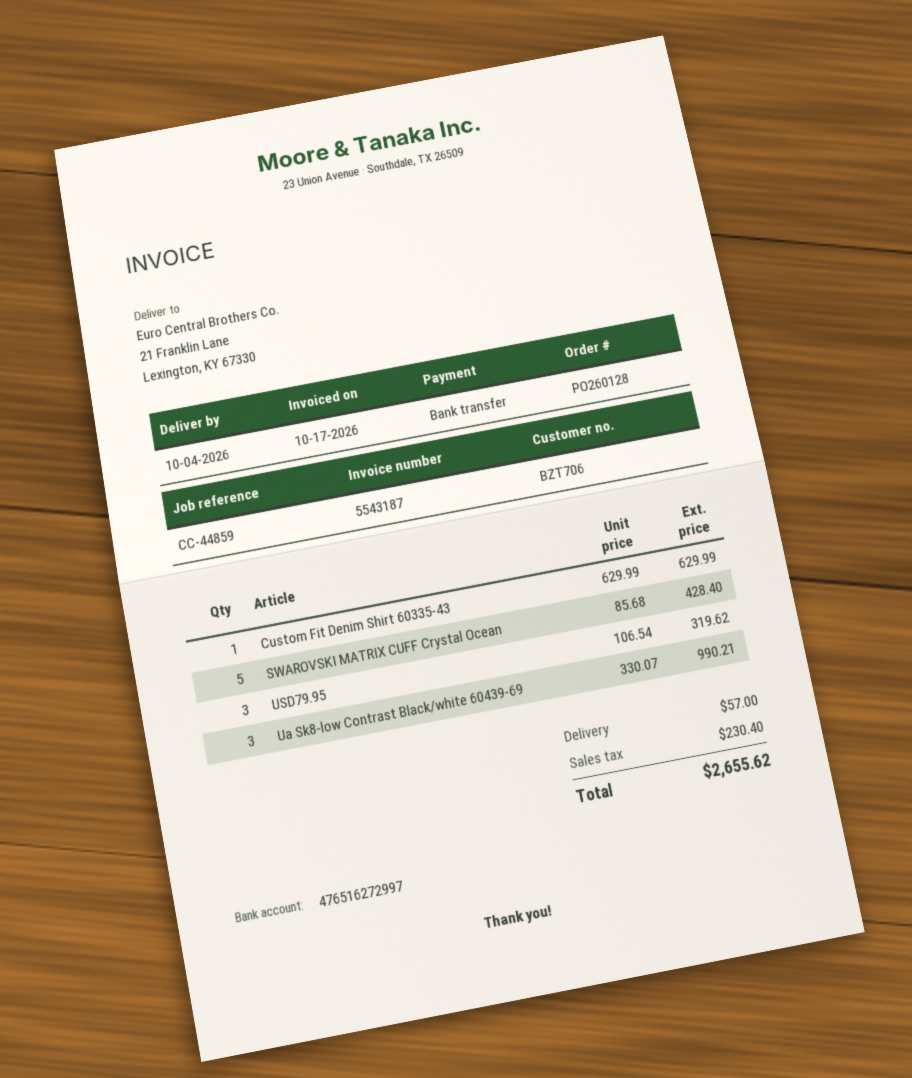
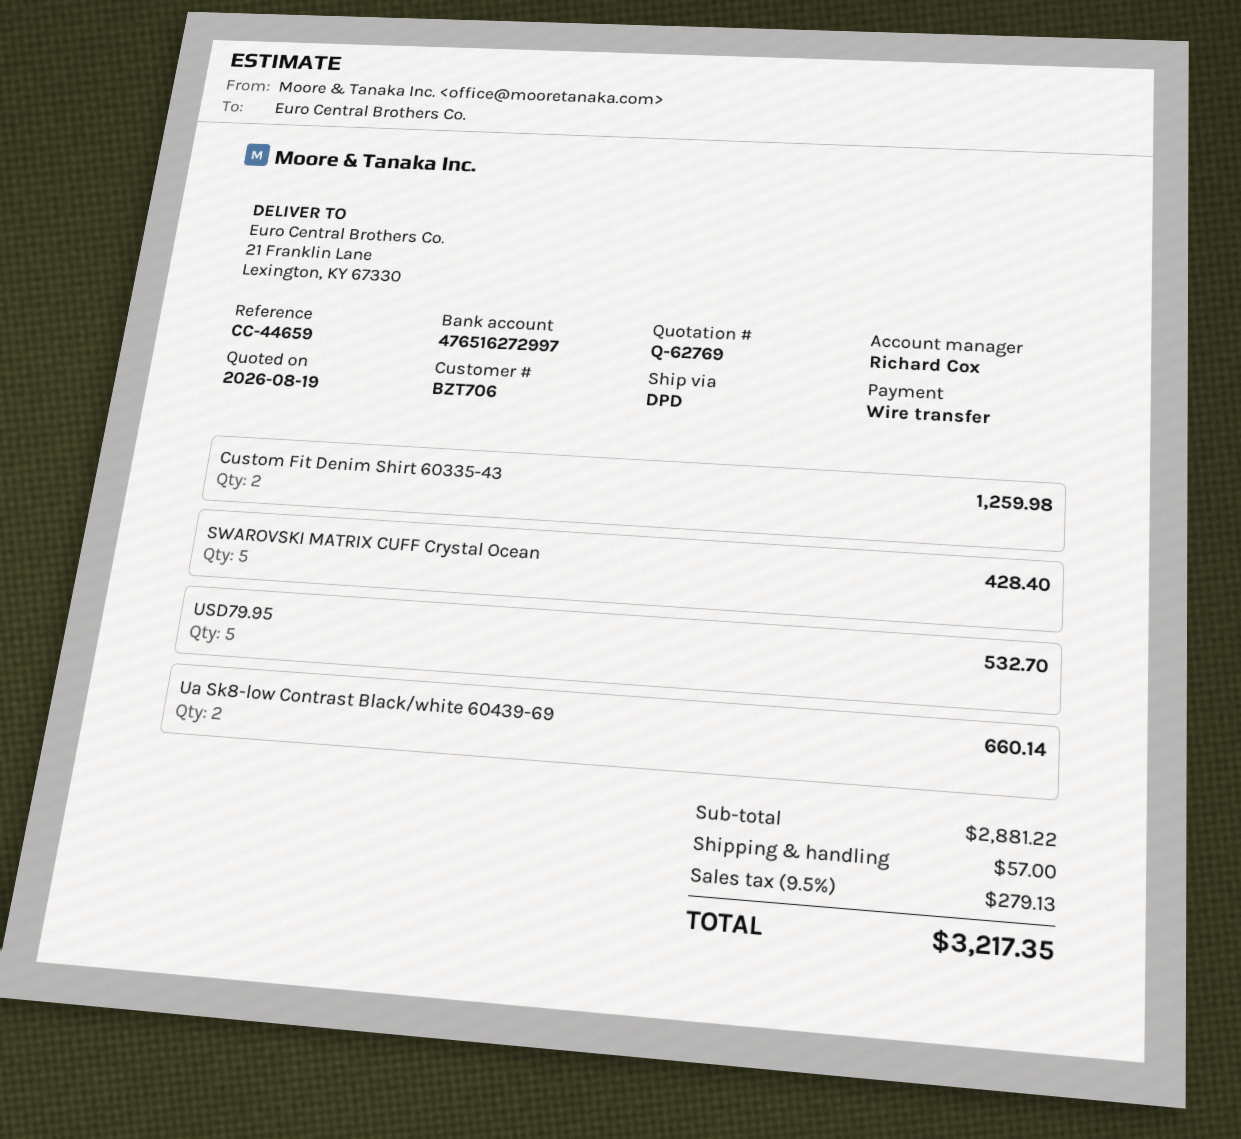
reference: CC-44859 -> CC-44659
Custom Fit Denim Shirt 60335-43: 1 for 629.99 -> 2 for 1259.98
USD79.95: 3 for 319.62 -> 5 for 532.70
Ua Sk8-low Contrast Black/white 60439-69: 3 for 990.21 -> 2 for 660.14
tax: 230.40 -> 279.13
total: 2655.62 -> 3217.35

